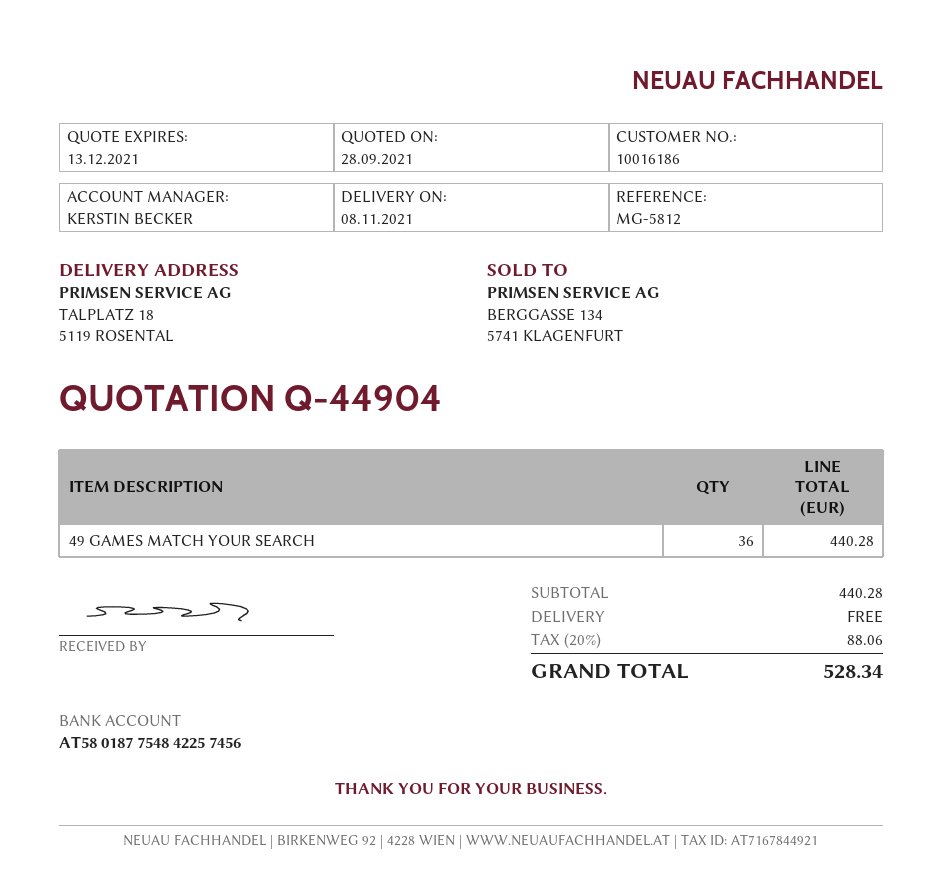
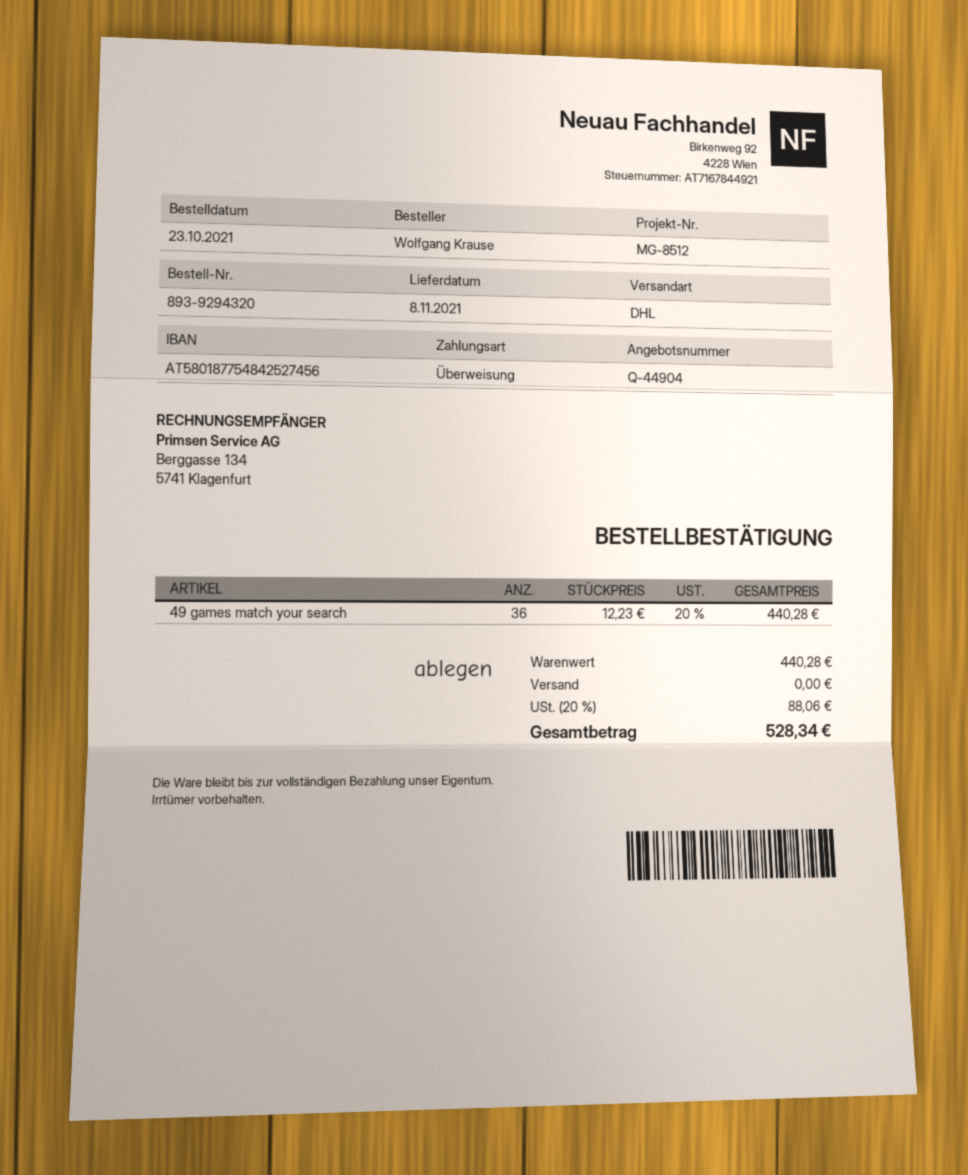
reference: MG-5812 -> MG-8512
bank account: AT580187754842257456 -> AT580187754842527456

